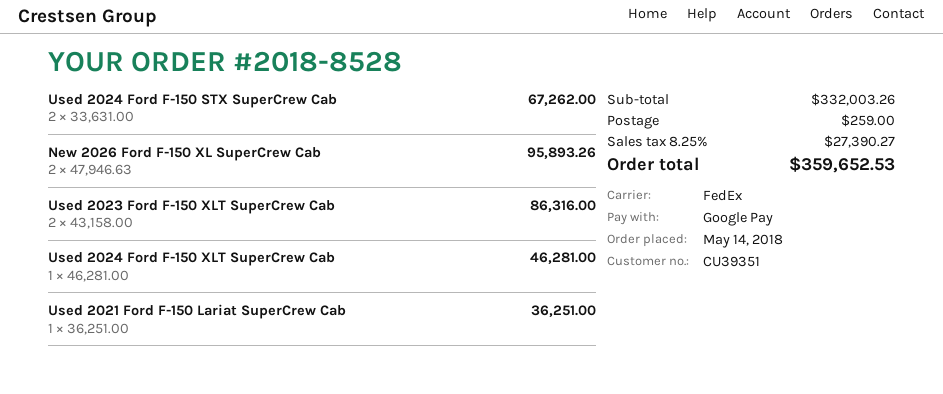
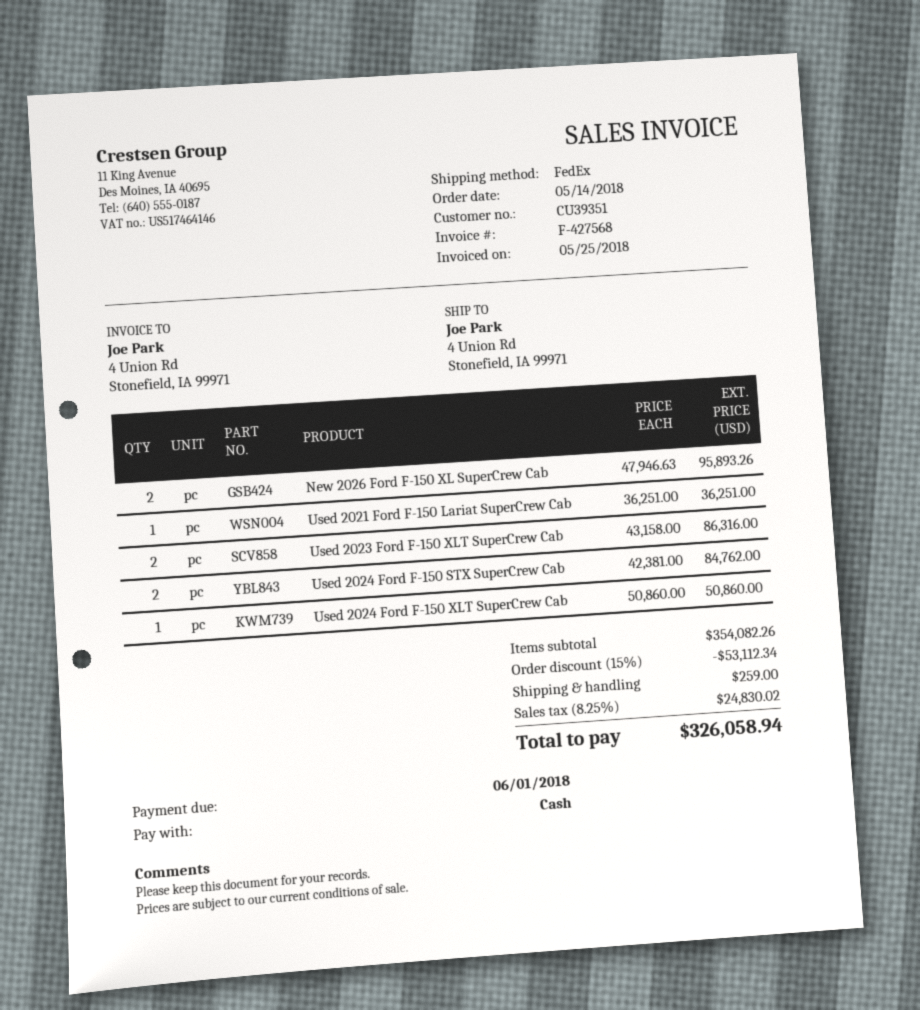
payment method: Google Pay -> cash
Used 2024 Ford F-150 STX SuperCrew Cab: 2 x 33631.00 = 67262.00 -> 2 x 42381.00 = 84762.00
Used 2024 Ford F-150 XLT SuperCrew Cab: 1 x 46281.00 = 46281.00 -> 1 x 50860.00 = 50860.00
subtotal: 332003.26 -> 354082.26
discount: none -> 15% = 53112.34
tax: 8.25% = 27390.27 -> 8.25% = 24830.02
total: 359652.53 -> 326058.94

